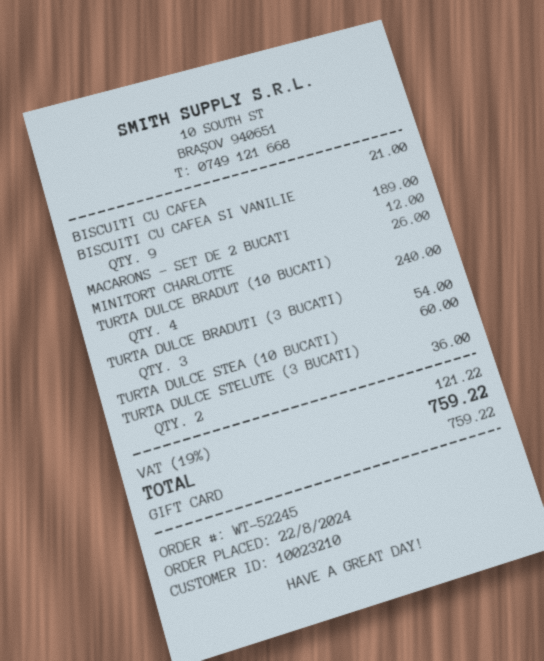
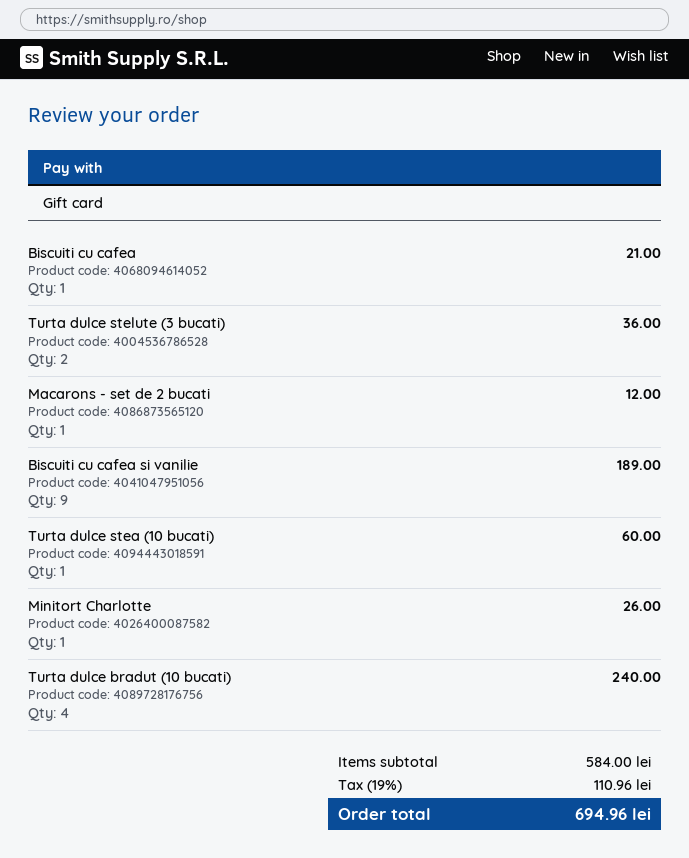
TURTA DULCE BRADUTI (3 BUCATI): 3 for 54.00 -> none
tax: 19% = 121.22 -> 19% = 110.96
total: 759.22 -> 694.96

